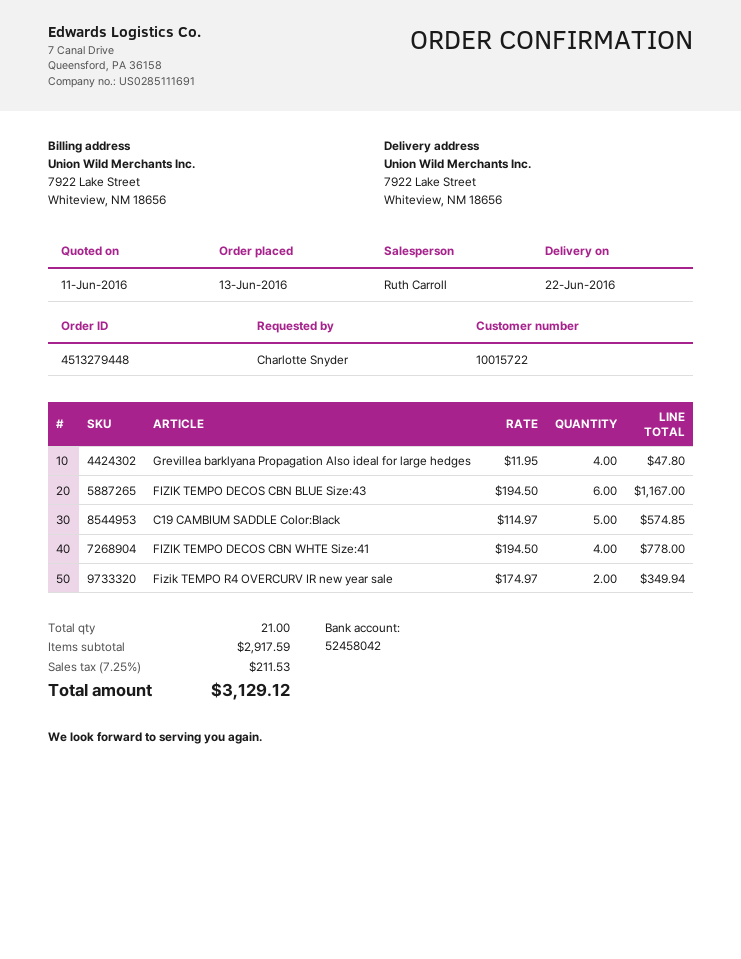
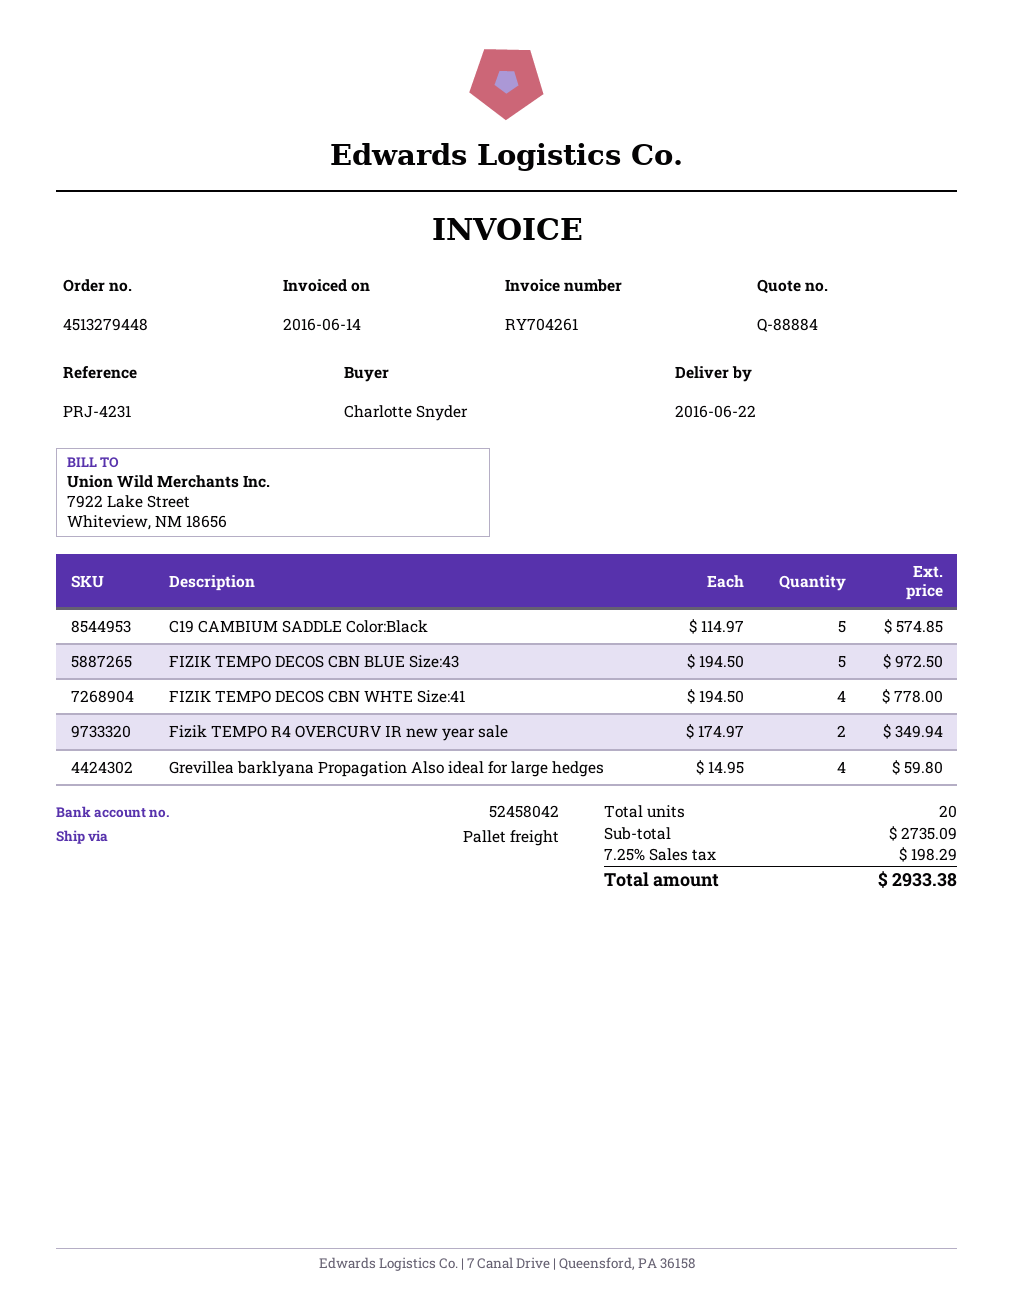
Grevillea barklyana Propagation Also ideal for large hedges: 4 x 11.95 = 47.80 -> 4 x 14.95 = 59.80
FIZIK TEMPO DECOS CBN BLUE Size:43: 6 x 194.50 = 1167.00 -> 5 x 194.50 = 972.50
total quantity: 21 -> 20
subtotal: 2917.59 -> 2735.09
tax: 7.25% = 211.53 -> 7.25% = 198.29
total: 3129.12 -> 2933.38

